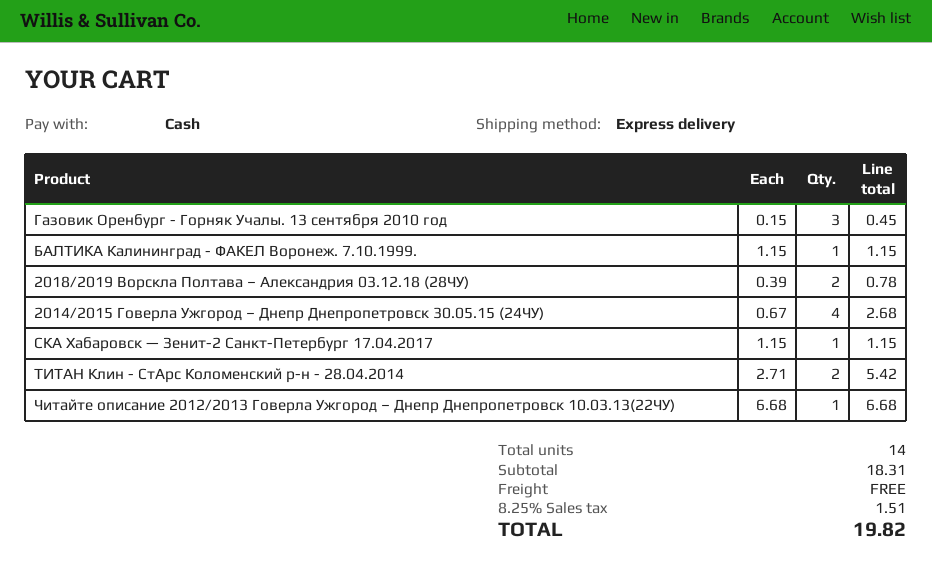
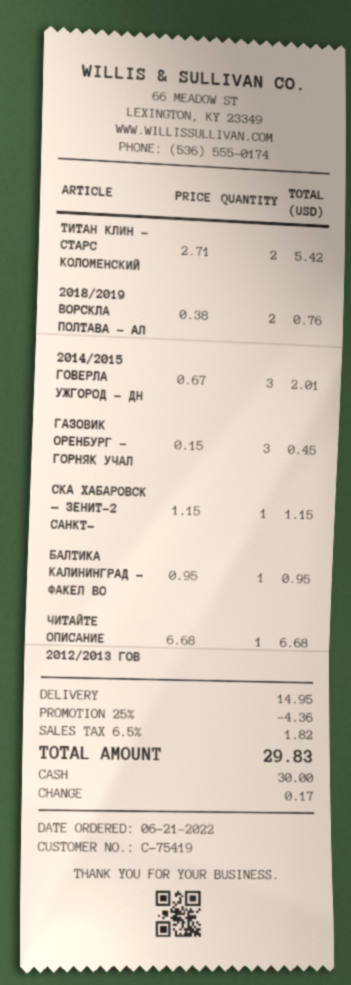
БАЛТИКА Калининград - ФАКЕЛ Воронеж. 7.10.1999.: 1 x 1.15 = 1.15 -> 1 x 0.95 = 0.95
2018/2019 Ворскла Полтава – Александрия 03.12.18 (28ЧУ): 2 x 0.39 = 0.78 -> 2 x 0.38 = 0.76
2014/2015 Говерла Ужгород – Днепр Днепропетровск 30.05.15 (24ЧУ): 4 x 0.67 = 2.68 -> 3 x 0.67 = 2.01
discount: none -> 25% = 4.36
shipping: 0.00 -> 14.95
tax: 8.25% = 1.51 -> 6.5% = 1.82
total: 19.82 -> 29.83

